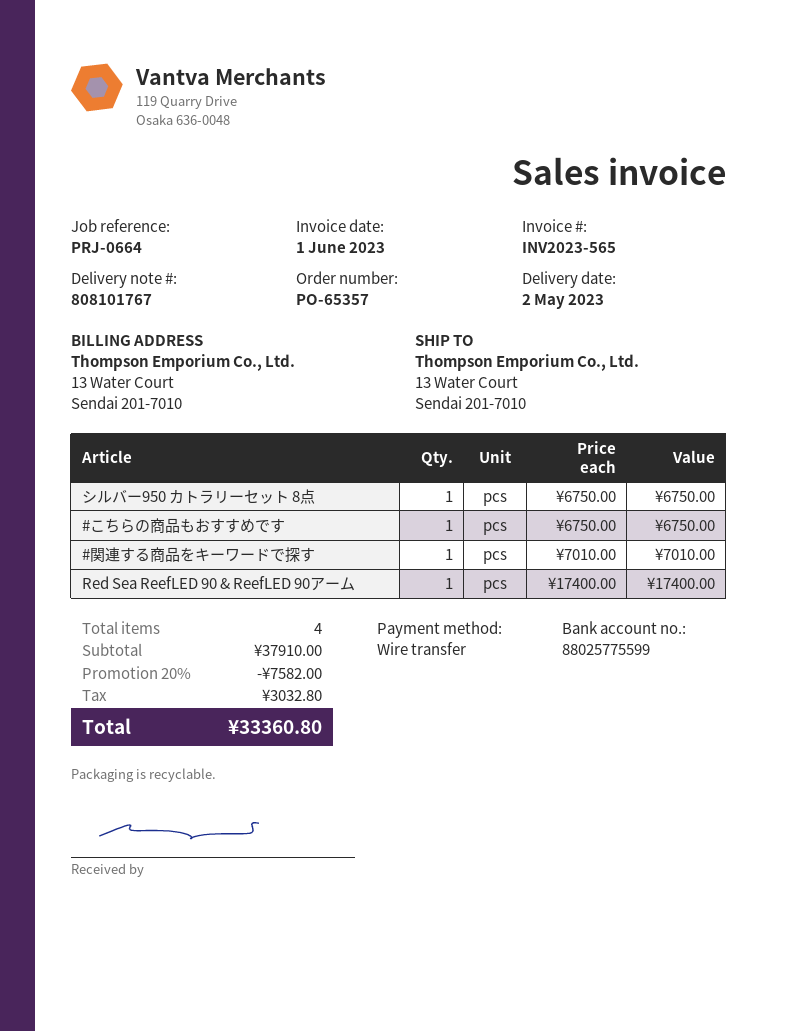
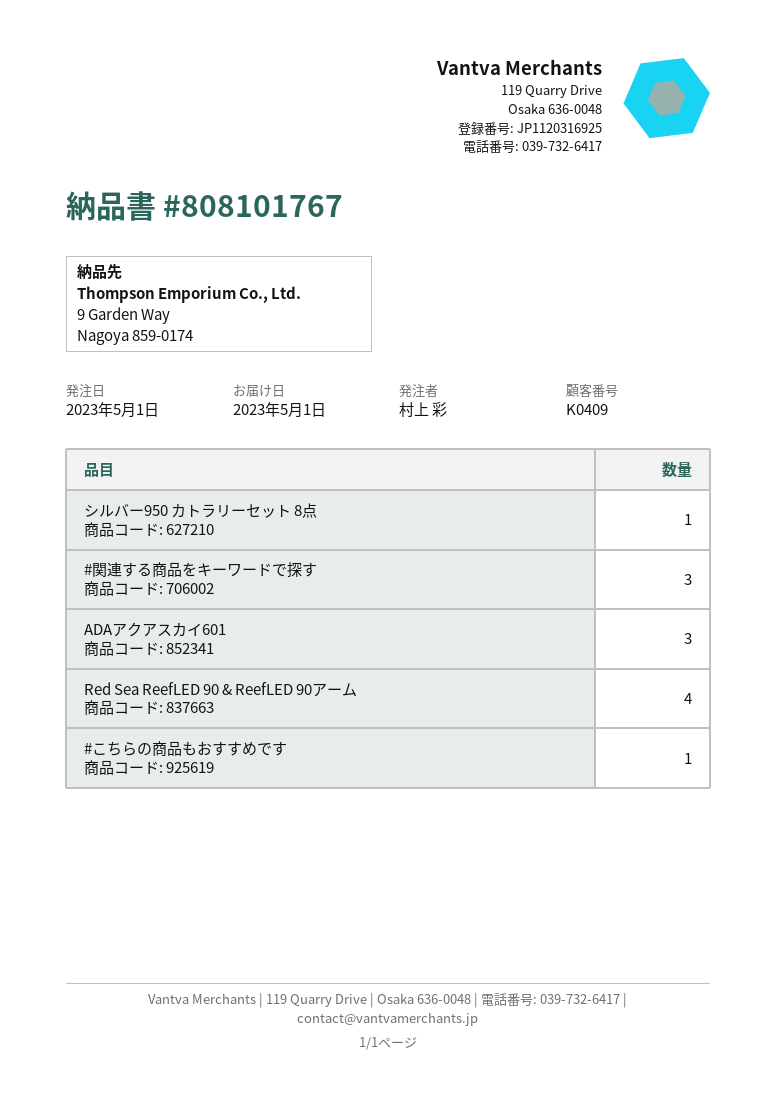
delivery date: 2023-05-02 -> 2023-05-01
ship to: 13 Water Court, Sendai 201-7010 -> 9 Garden Way, Nagoya 859-0174
#関連する商品をキーワードで探す: 1 -> 3
Red Sea ReefLED 90 & ReefLED 90アーム: 1 -> 4
ADAアクアスカイ601: none -> 3

